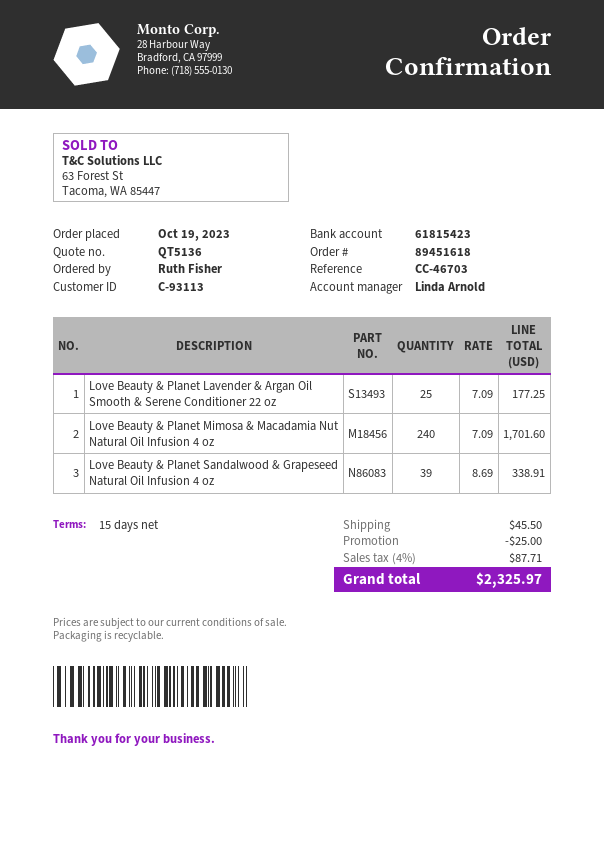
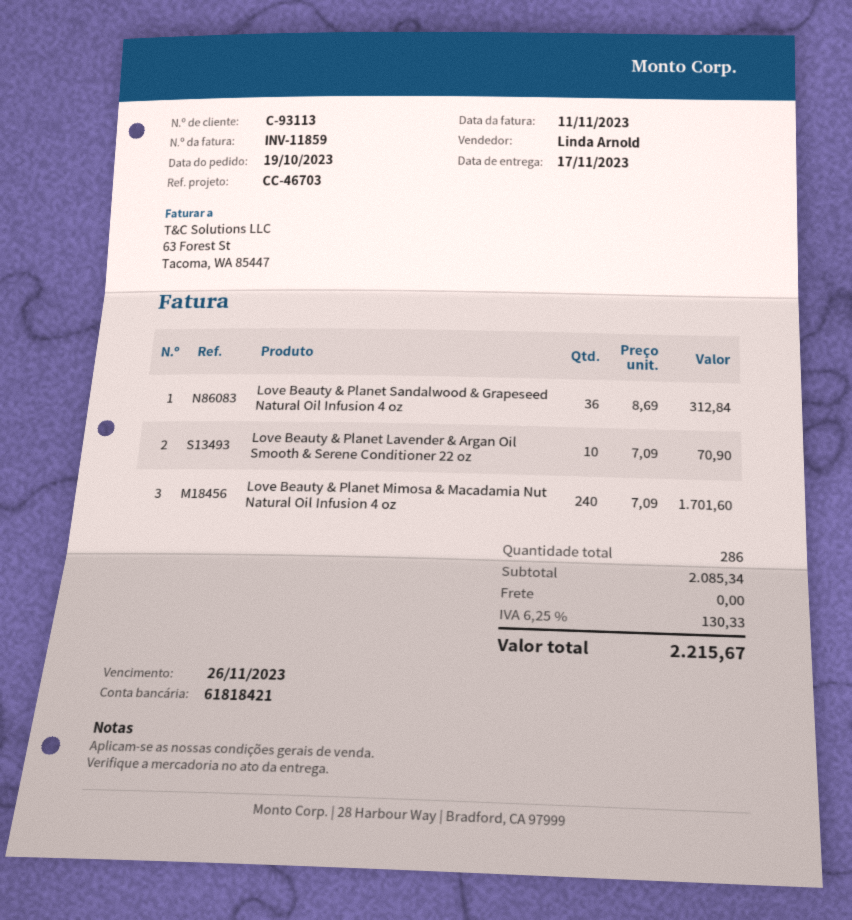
bank account: 61815423 -> 61818421
Love Beauty & Planet Lavender & Argan Oil Smooth & Serene Conditioner 22 oz: 25 x 7.09 = 177.25 -> 10 x 7.09 = 70.90
Love Beauty & Planet Sandalwood & Grapeseed Natural Oil Infusion 4 oz: 39 x 8.69 = 338.91 -> 36 x 8.69 = 312.84
discount: 25.00 -> none
shipping: 45.50 -> 0.00
tax: 4% = 87.71 -> 6.25% = 130.33
total: 2325.97 -> 2215.67

